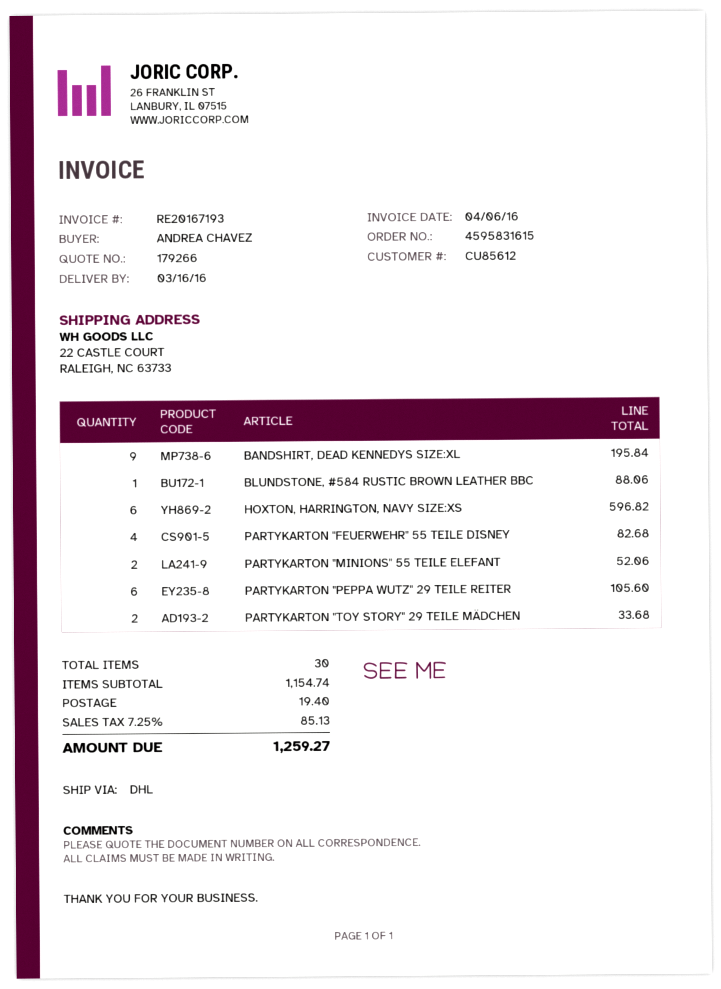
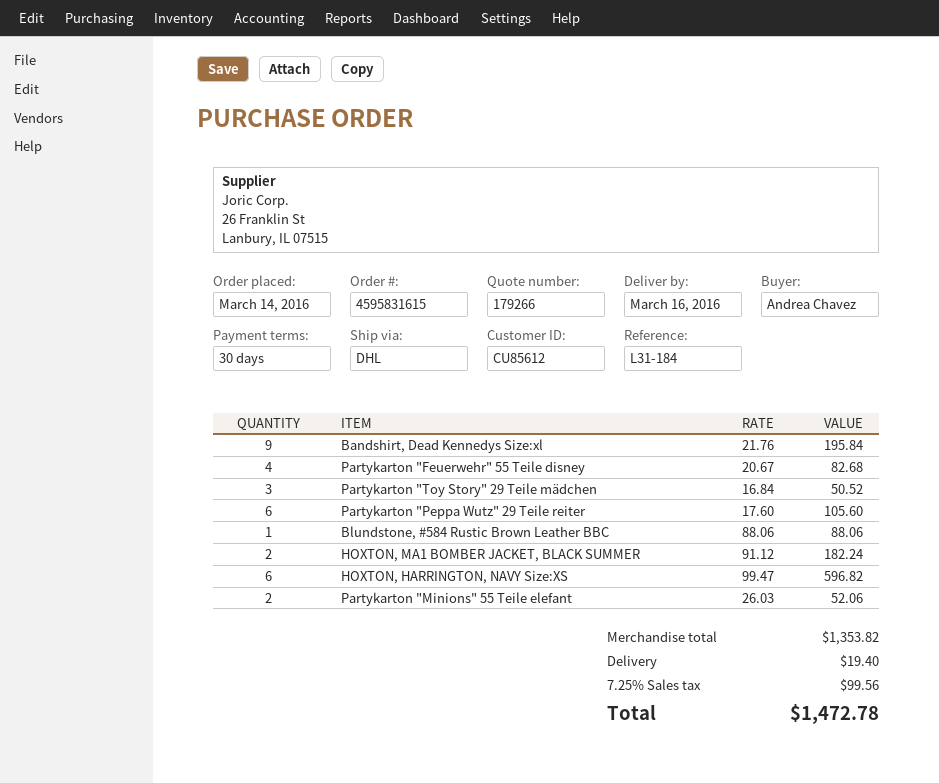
PARTYKARTON "TOY STORY" 29 TEILE MÄDCHEN: 2 for 33.68 -> 3 for 50.52
HOXTON, MA1 BOMBER JACKET, BLACK SUMMER: none -> 2 for 182.24
subtotal: 1154.74 -> 1353.82
tax: 7.25% = 85.13 -> 7.25% = 99.56
total: 1259.27 -> 1472.78

